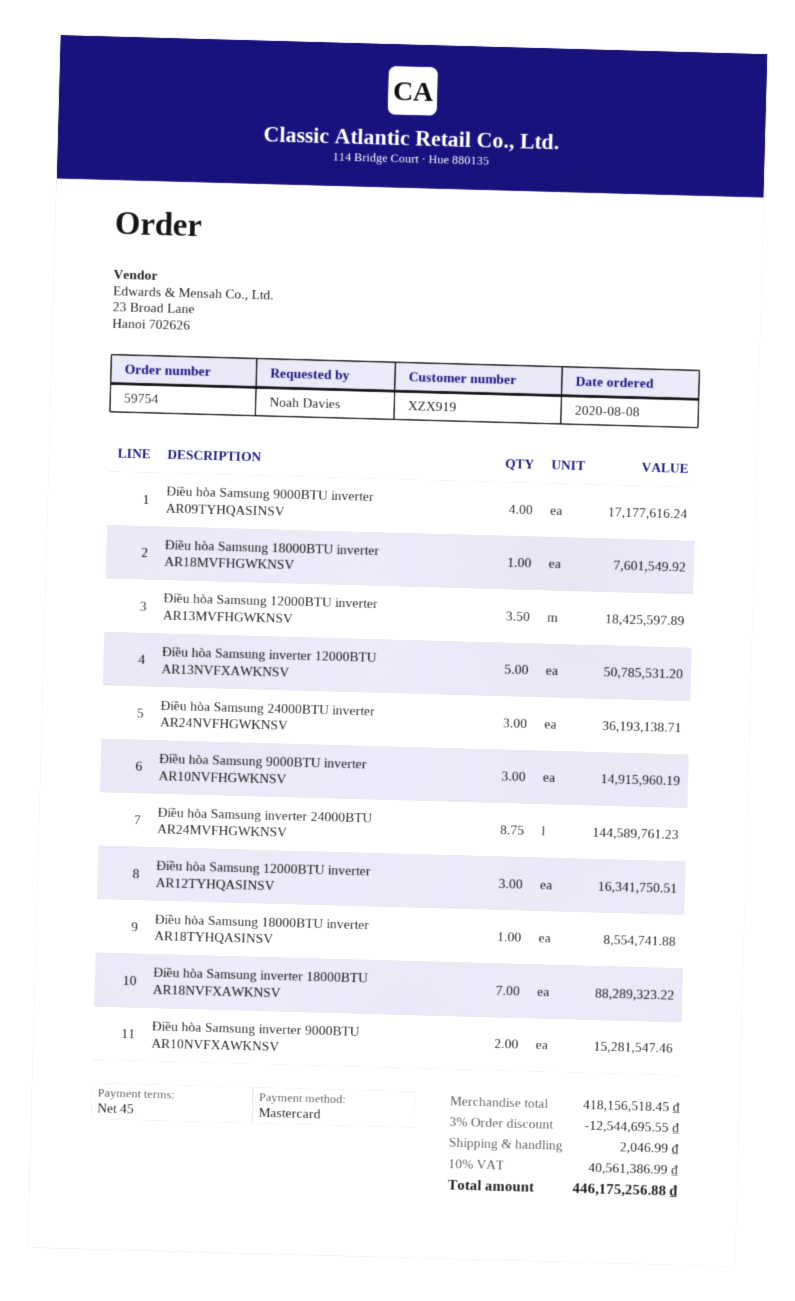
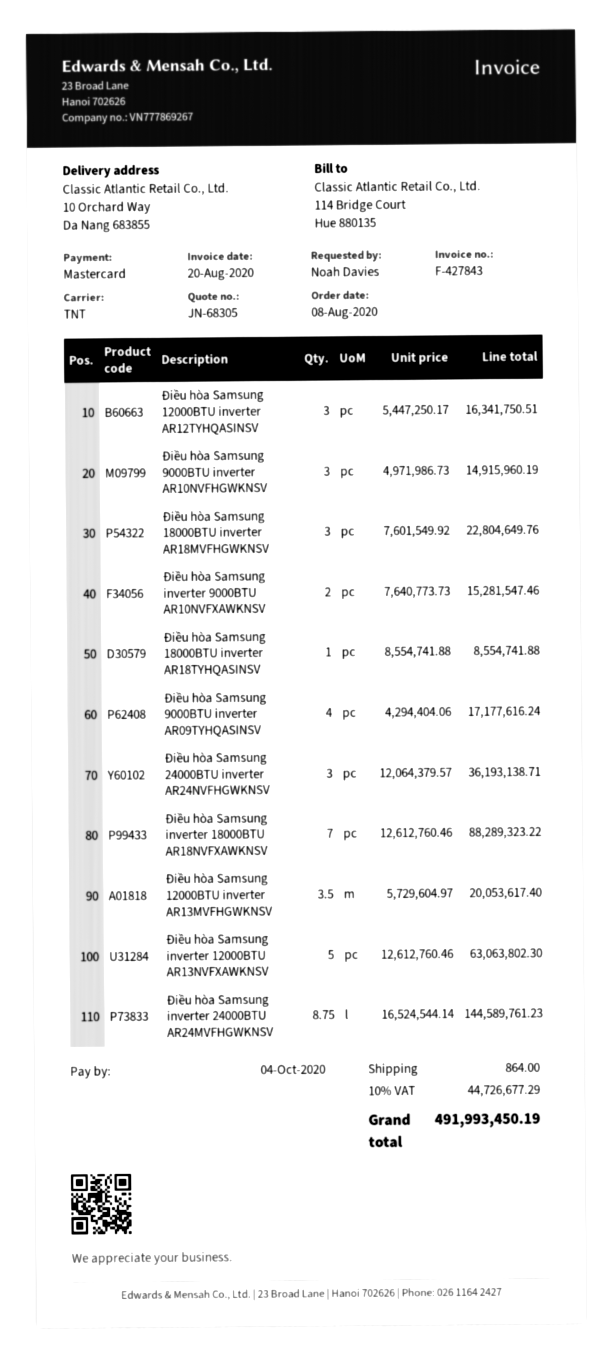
Điều hòa Samsung 18000BTU inverter AR18MVFHGWKNSV: 1 for 7601549.92 -> 3 for 22804649.76
Điều hòa Samsung 12000BTU inverter AR13MVFHGWKNSV: 3.5 for 18425597.89 -> 3.5 for 20053617.40
Điều hòa Samsung inverter 12000BTU AR13NVFXAWKNSV: 5 for 50785531.20 -> 5 for 63063802.30
discount: 3% = 12544695.55 -> none
shipping: 2046.99 -> 864.00
tax: 10% = 40561386.99 -> 10% = 44726677.29
total: 446175256.88 -> 491993450.19

